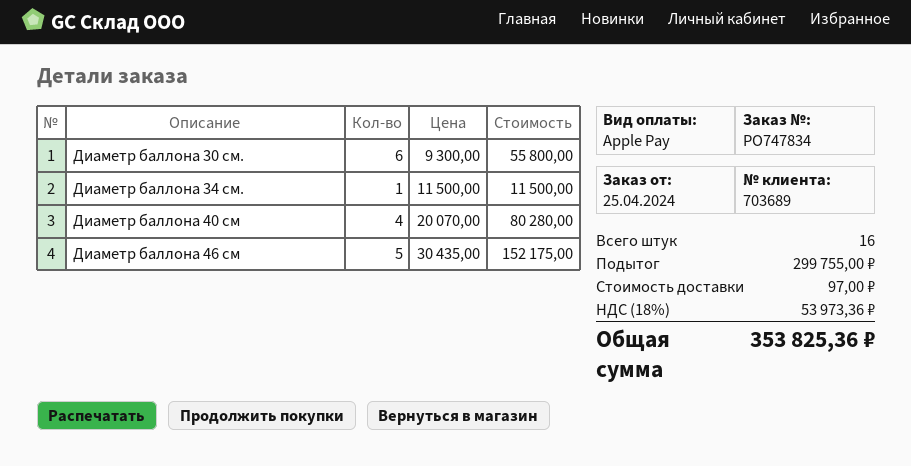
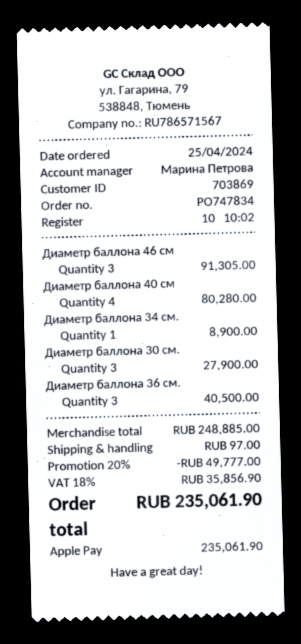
customer number: 703689 -> 703869
Диаметр баллона 30 см.: 6 for 55800.00 -> 3 for 27900.00
Диаметр баллона 34 см.: 1 for 11500.00 -> 1 for 8900.00
Диаметр баллона 46 см: 5 for 152175.00 -> 3 for 91305.00
Диаметр баллона 36 см.: none -> 3 for 40500.00
subtotal: 299755.00 -> 248885.00
discount: none -> 20% = 49777.00
tax: 18% = 53973.36 -> 18% = 35856.90
total: 353825.36 -> 235061.90

